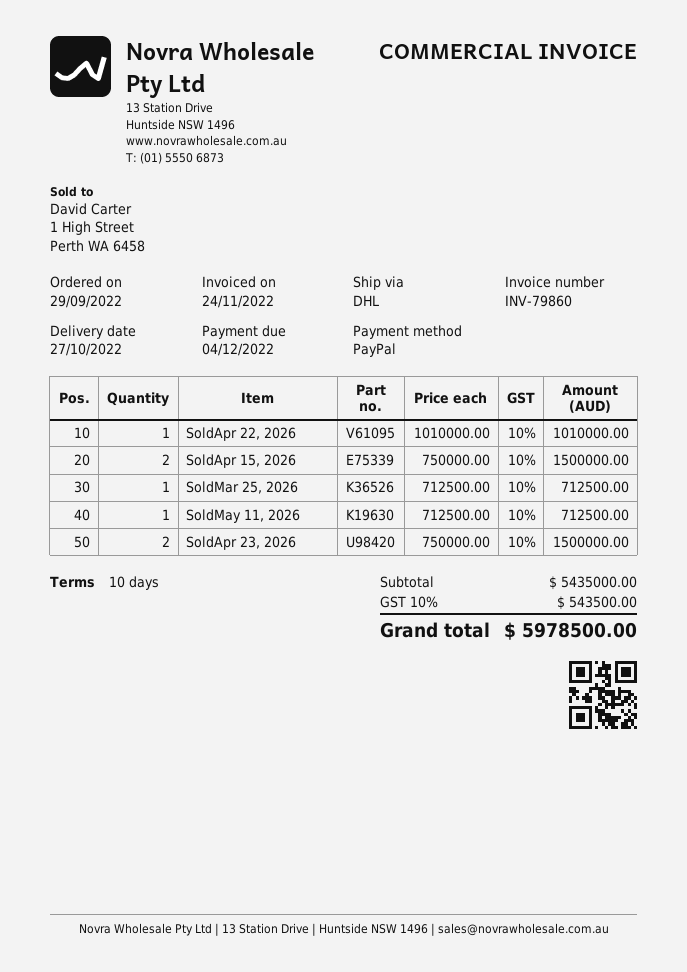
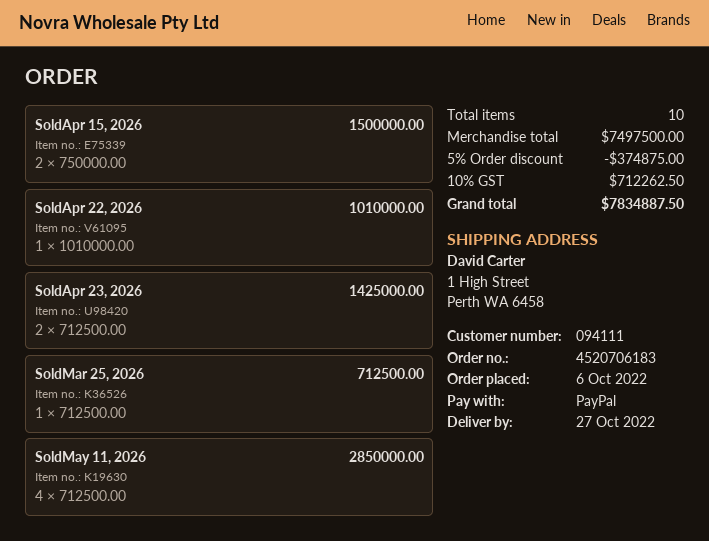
order date: 2022-09-29 -> 2022-10-06
SoldMay 11, 2026: 1 x 712500.00 = 712500.00 -> 4 x 712500.00 = 2850000.00
SoldApr 23, 2026: 2 x 750000.00 = 1500000.00 -> 2 x 712500.00 = 1425000.00
subtotal: 5435000.00 -> 7497500.00
discount: none -> 5% = 374875.00
tax: 10% = 543500.00 -> 10% = 712262.50
total: 5978500.00 -> 7834887.50

